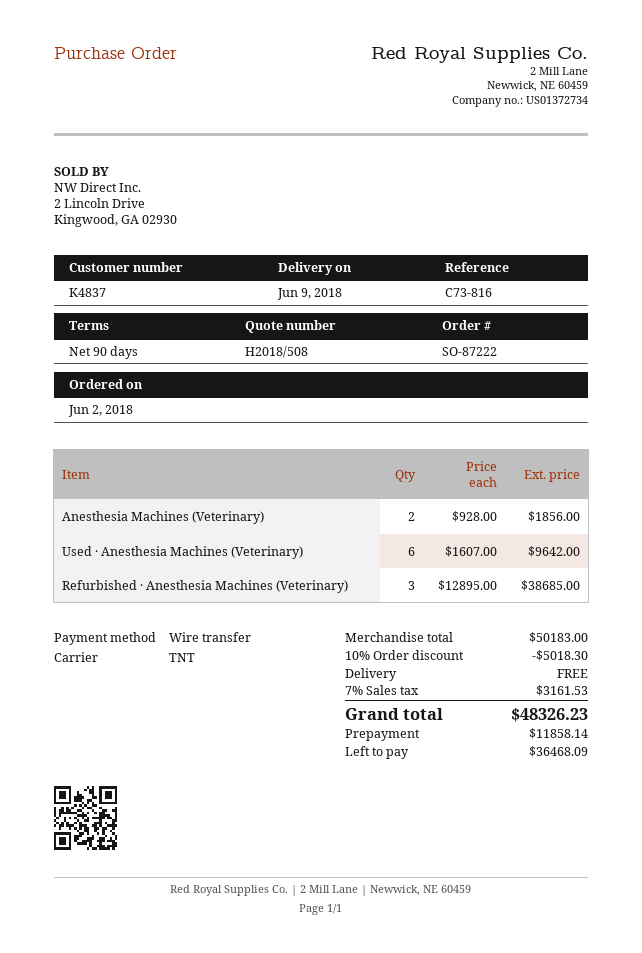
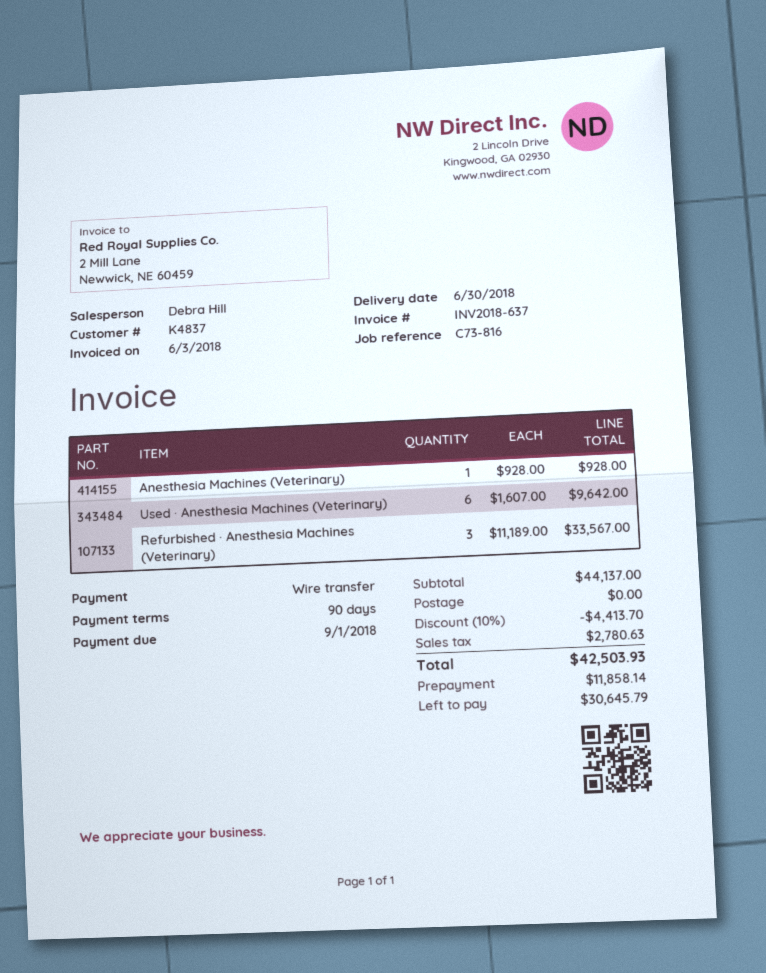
delivery date: 2018-06-09 -> 2018-06-30
Anesthesia Machines (Veterinary): 2 x 928.00 = 1856.00 -> 1 x 928.00 = 928.00
Refurbished · Anesthesia Machines (Veterinary): 3 x 12895.00 = 38685.00 -> 3 x 11189.00 = 33567.00
subtotal: 50183.00 -> 44137.00
discount: 10% = 5018.30 -> 10% = 4413.70
tax: 3161.53 -> 2780.63
total: 48326.23 -> 42503.93
balance: 36468.09 -> 30645.79

